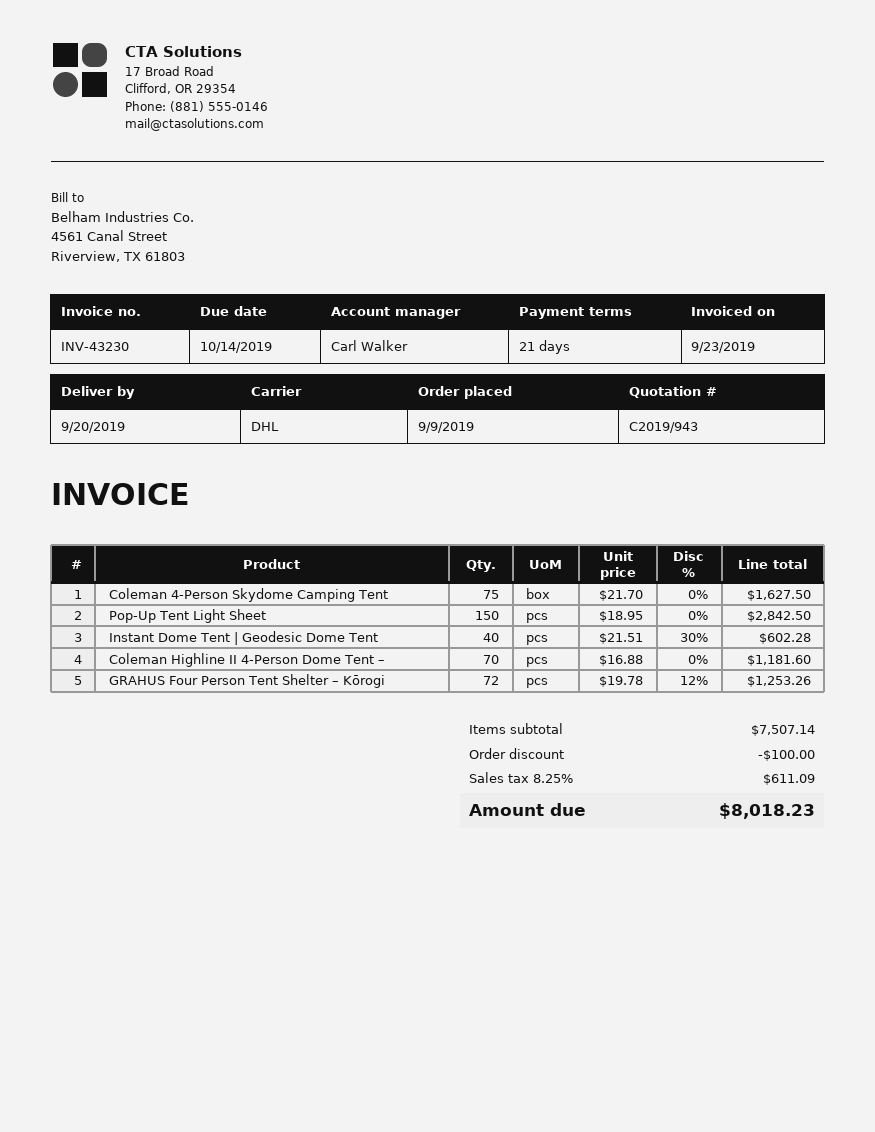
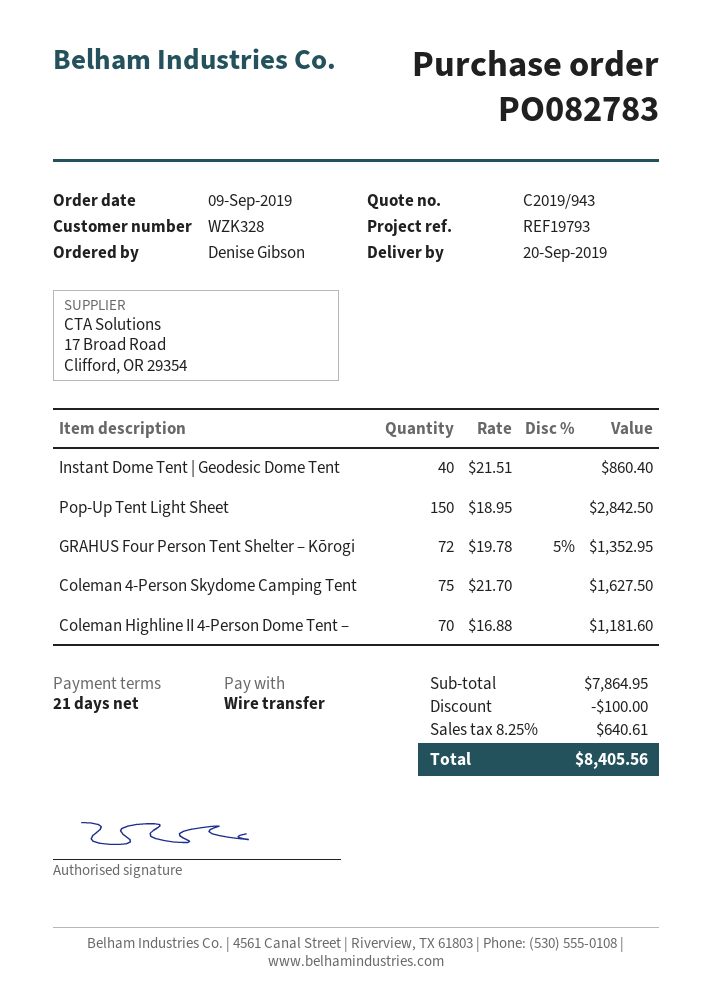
Instant Dome Tent | Geodesic Dome Tent: 40 x 21.51 - 30% = 602.28 -> 40 x 21.51 = 860.40
GRAHUS Four Person Tent Shelter – Kōrogi: 72 x 19.78 - 12% = 1253.26 -> 72 x 19.78 - 5% = 1352.95
subtotal: 7507.14 -> 7864.95
tax: 8.25% = 611.09 -> 8.25% = 640.61
total: 8018.23 -> 8405.56

